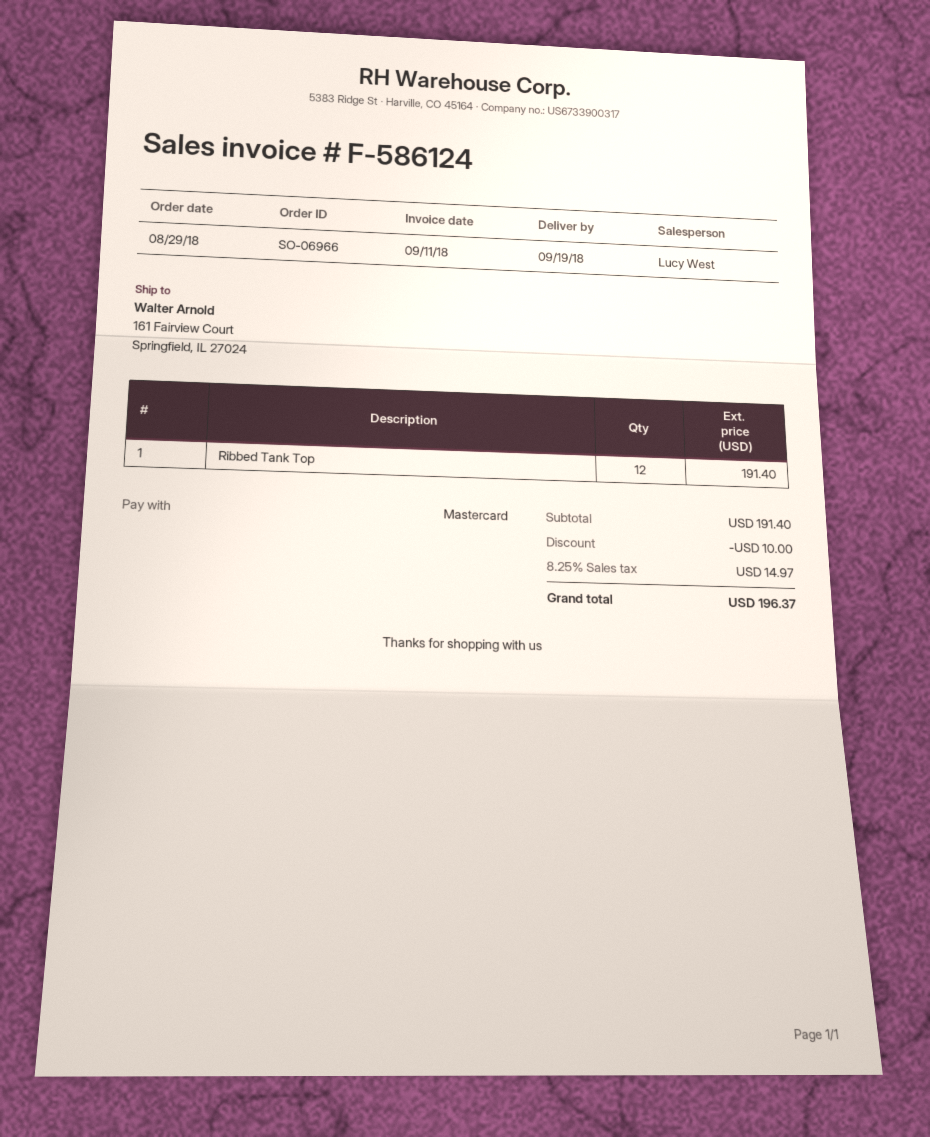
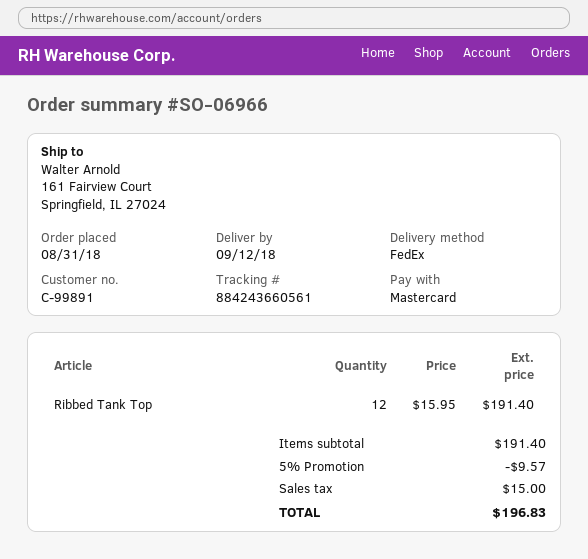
order date: 2018-08-29 -> 2018-08-31
delivery date: 2018-09-19 -> 2018-09-12
discount: 10.00 -> 9.57
tax: 14.97 -> 15.00
total: 196.37 -> 196.83

